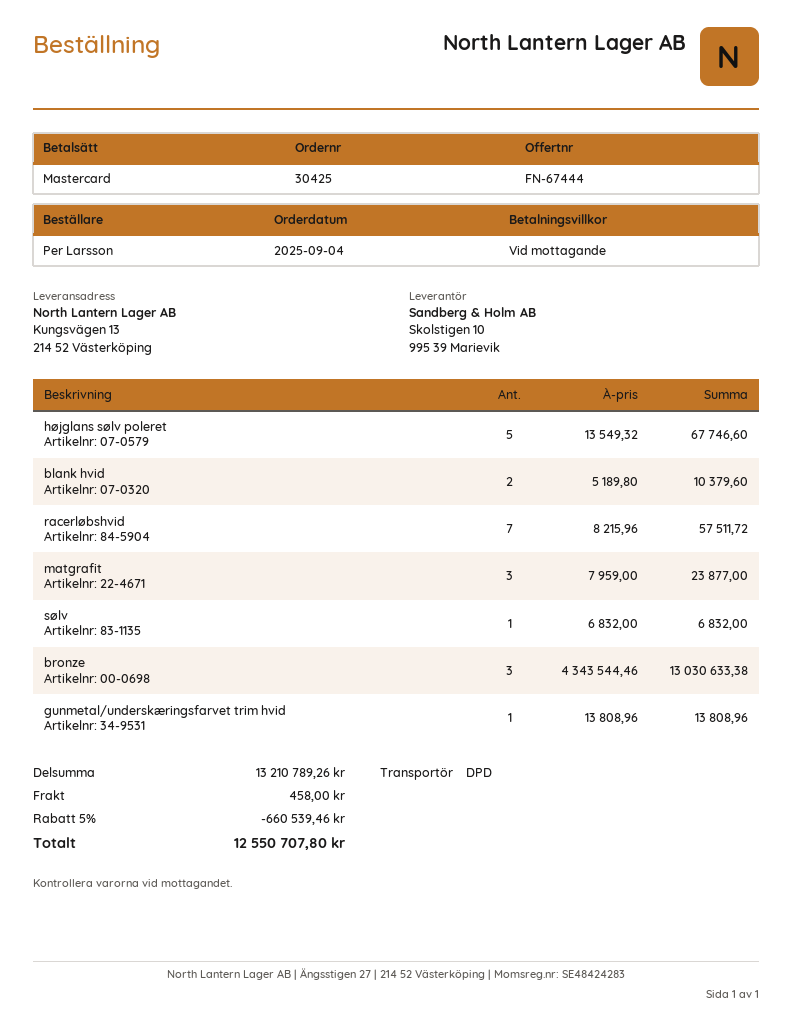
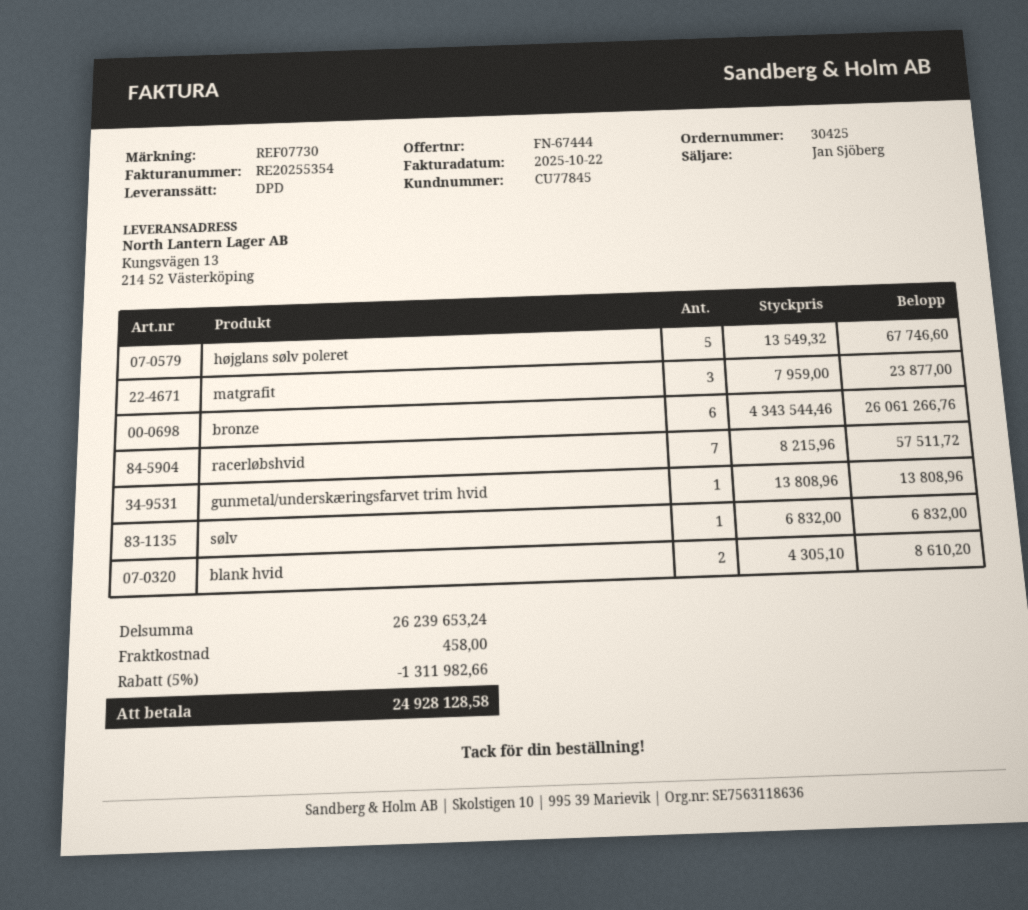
blank hvid: 2 x 5189.80 = 10379.60 -> 2 x 4305.10 = 8610.20
bronze: 3 x 4343544.46 = 13030633.38 -> 6 x 4343544.46 = 26061266.76
subtotal: 13210789.26 -> 26239653.24
discount: 5% = 660539.46 -> 5% = 1311982.66
total: 12550707.80 -> 24928128.58

